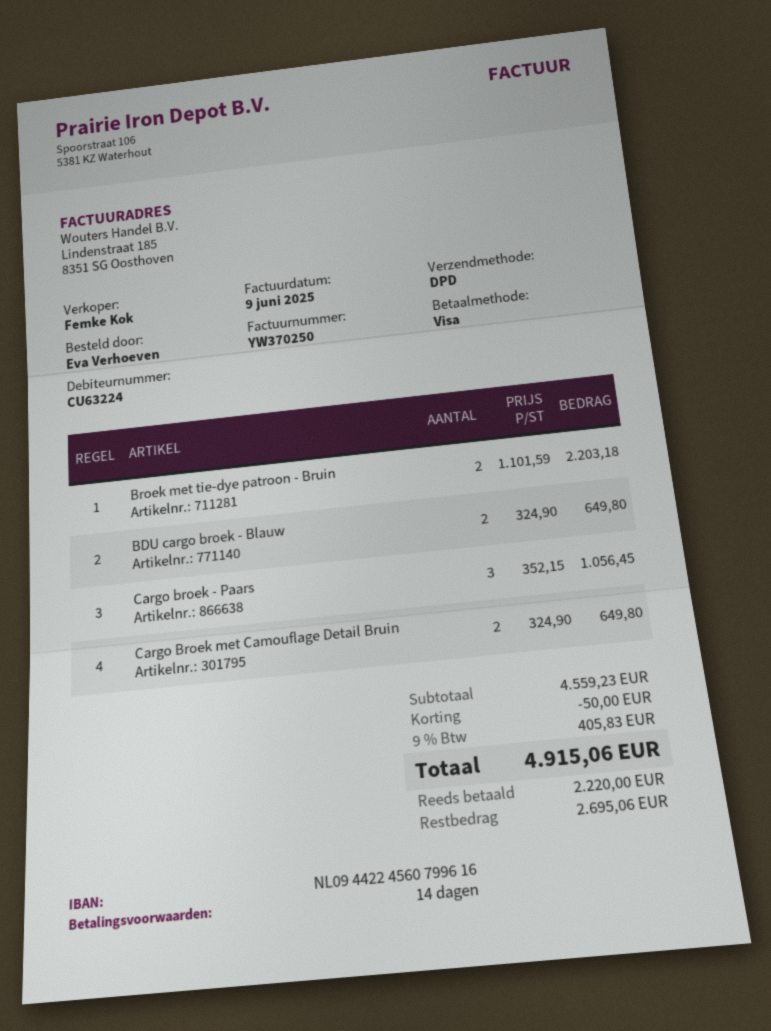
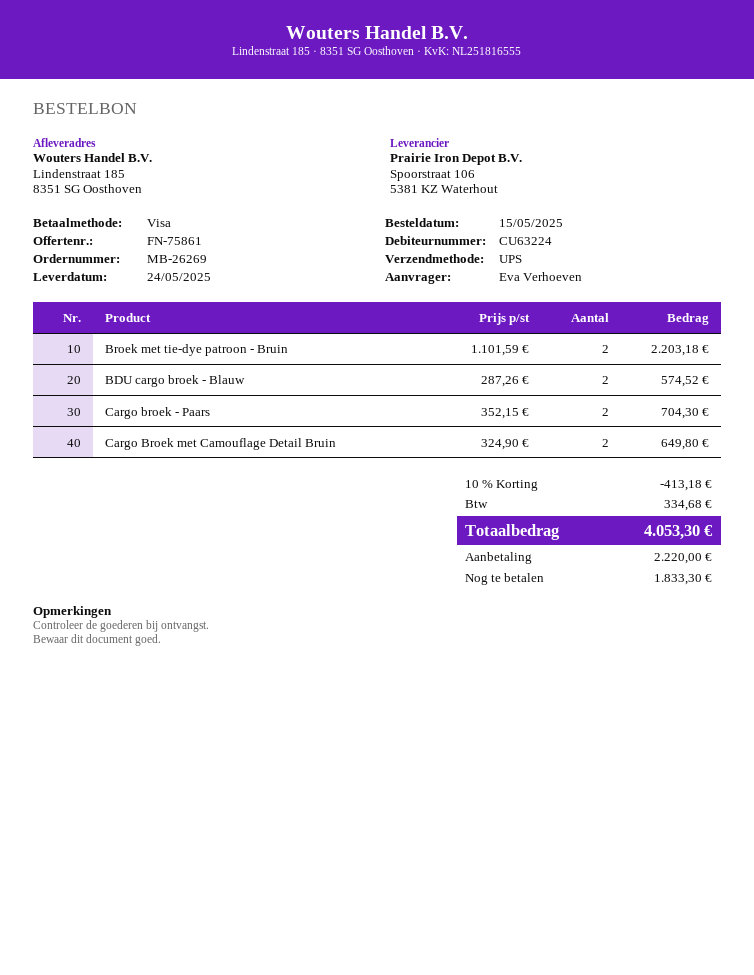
shipping method: DPD -> UPS
BDU cargo broek - Blauw: 2 x 324.90 = 649.80 -> 2 x 287.26 = 574.52
Cargo broek - Paars: 3 x 352.15 = 1056.45 -> 2 x 352.15 = 704.30
discount: 50.00 -> 413.18
tax: 405.83 -> 334.68
total: 4915.06 -> 4053.30
balance: 2695.06 -> 1833.30

